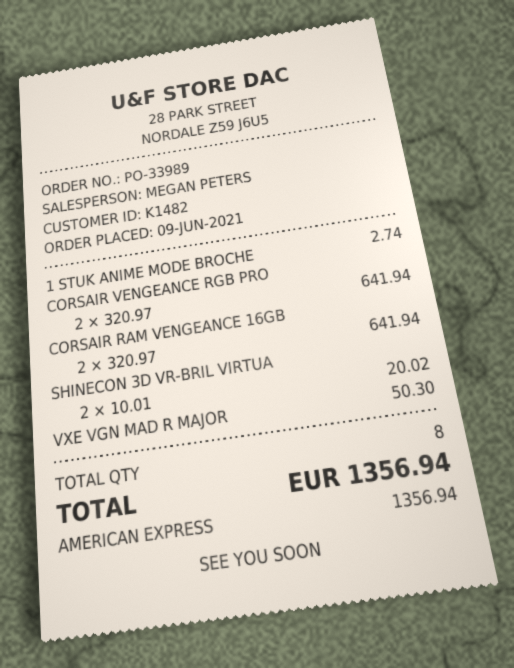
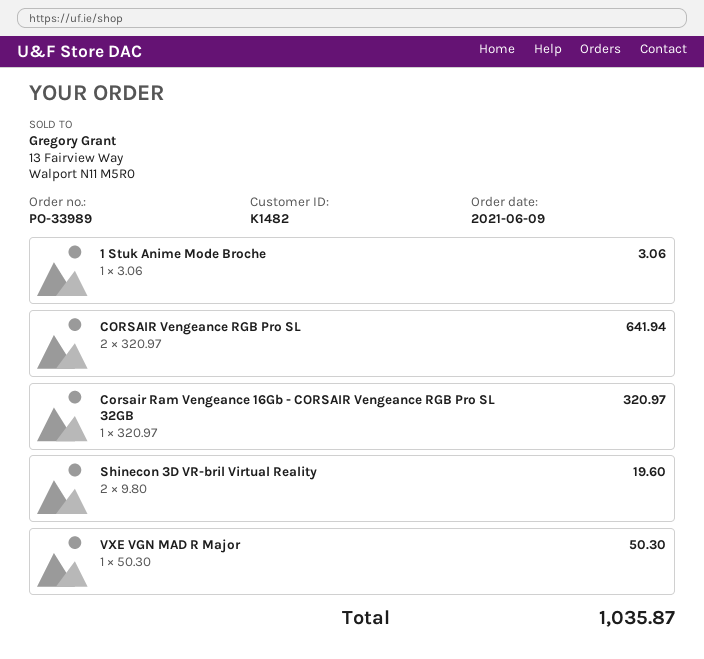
1 STUK ANIME MODE BROCHE: 1 x 2.74 = 2.74 -> 1 x 3.06 = 3.06
CORSAIR RAM VENGEANCE 16GB: 2 x 320.97 = 641.94 -> 1 x 320.97 = 320.97
SHINECON 3D VR-BRIL VIRTUA: 2 x 10.01 = 20.02 -> 2 x 9.80 = 19.60
total: 1356.94 -> 1035.87

